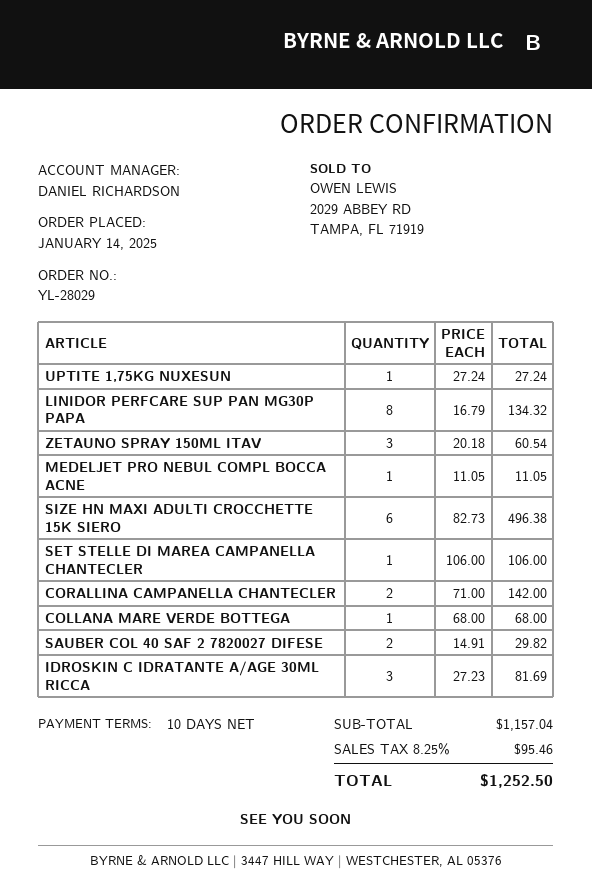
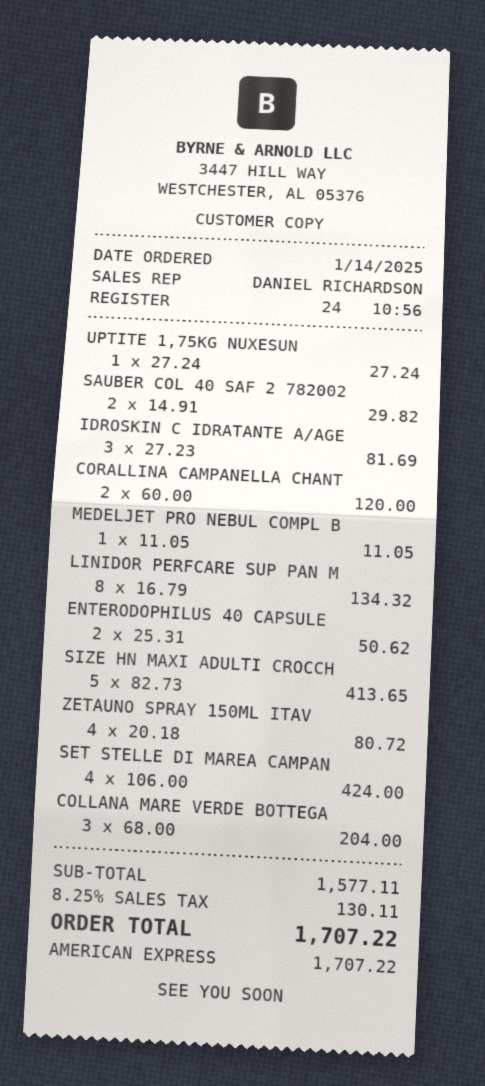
ZETAUNO SPRAY 150ML ITAV: 3 x 20.18 = 60.54 -> 4 x 20.18 = 80.72
SIZE HN MAXI ADULTI CROCCHETTE 15K SIERO: 6 x 82.73 = 496.38 -> 5 x 82.73 = 413.65
SET STELLE DI MAREA CAMPANELLA CHANTECLER: 1 x 106.00 = 106.00 -> 4 x 106.00 = 424.00
CORALLINA CAMPANELLA CHANTECLER: 2 x 71.00 = 142.00 -> 2 x 60.00 = 120.00
COLLANA MARE VERDE BOTTEGA: 1 x 68.00 = 68.00 -> 3 x 68.00 = 204.00
ENTERODOPHILUS 40 CAPSULE: none -> 2 x 25.31 = 50.62
subtotal: 1157.04 -> 1577.11
tax: 8.25% = 95.46 -> 8.25% = 130.11
total: 1252.50 -> 1707.22

